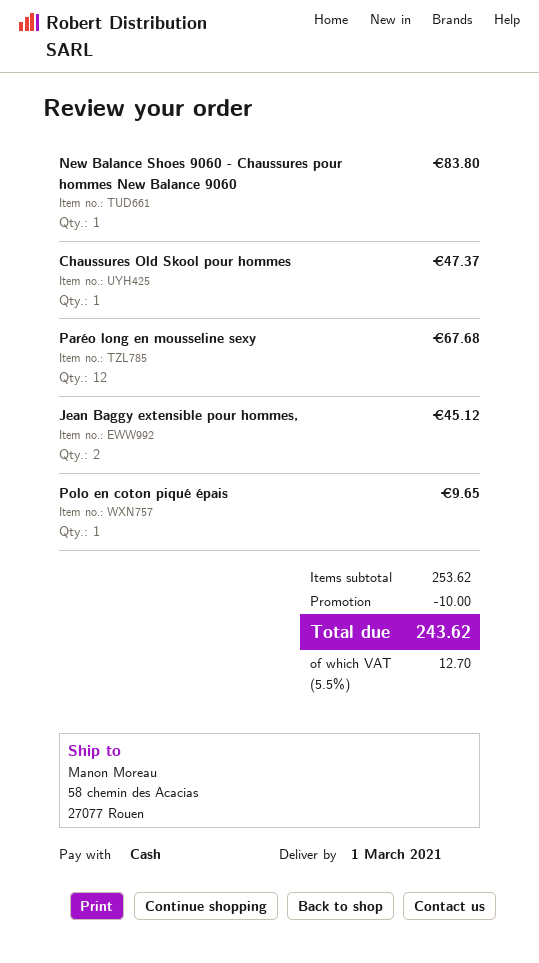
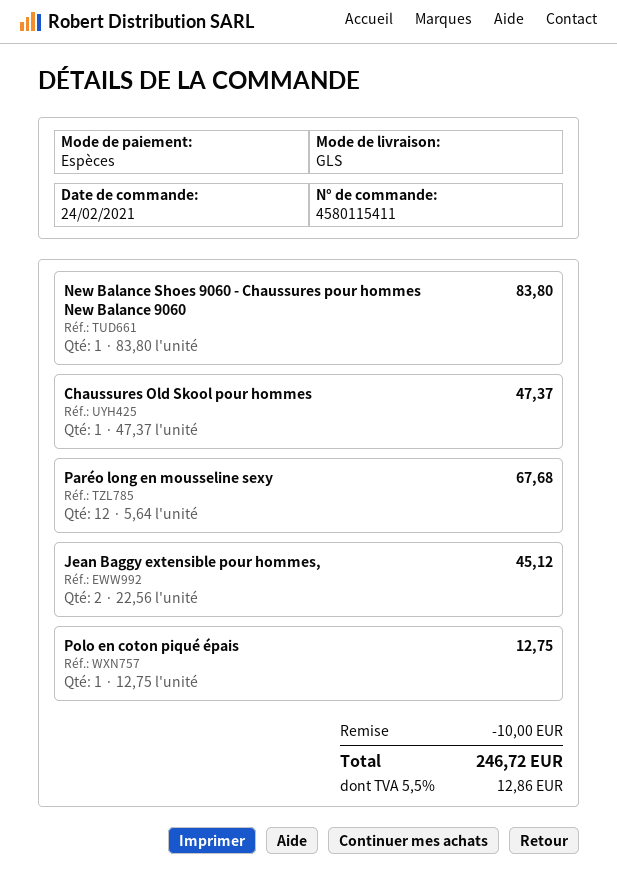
Polo en coton piqué épais: 1 for 9.65 -> 1 for 12.75
tax: 5.5% = 12.70 -> 5.5% = 12.86
total: 243.62 -> 246.72

